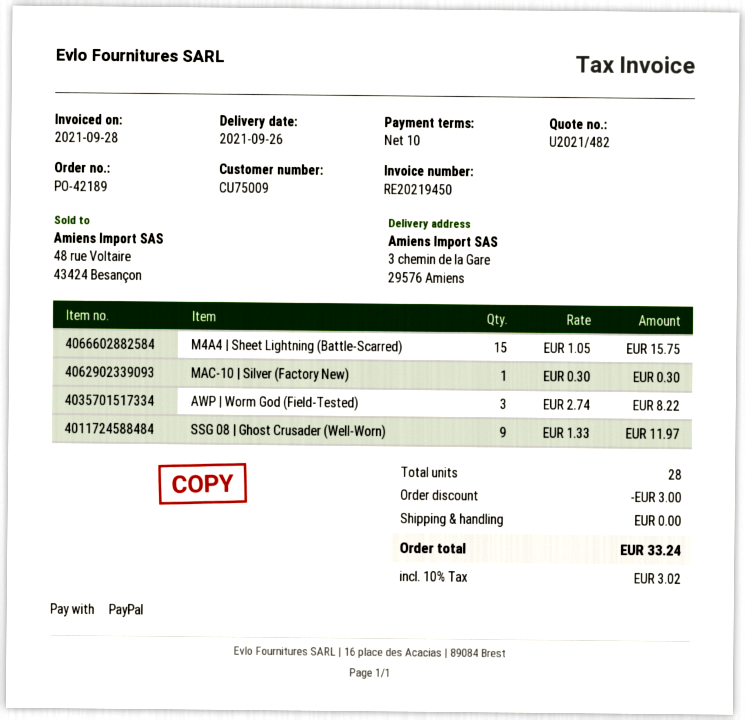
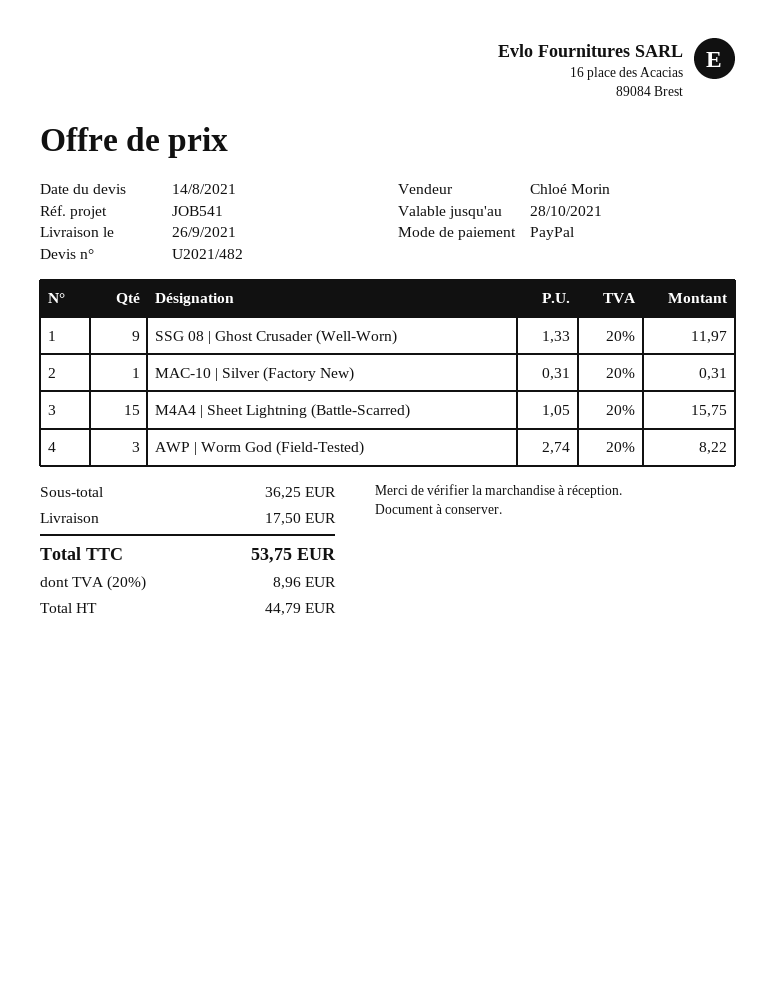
MAC-10 | Silver (Factory New): 1 x 0.30 = 0.30 -> 1 x 0.31 = 0.31
discount: 3.00 -> none
shipping: 0.00 -> 17.50
tax: 10% = 3.02 -> 20% = 8.96
total: 33.24 -> 53.75

